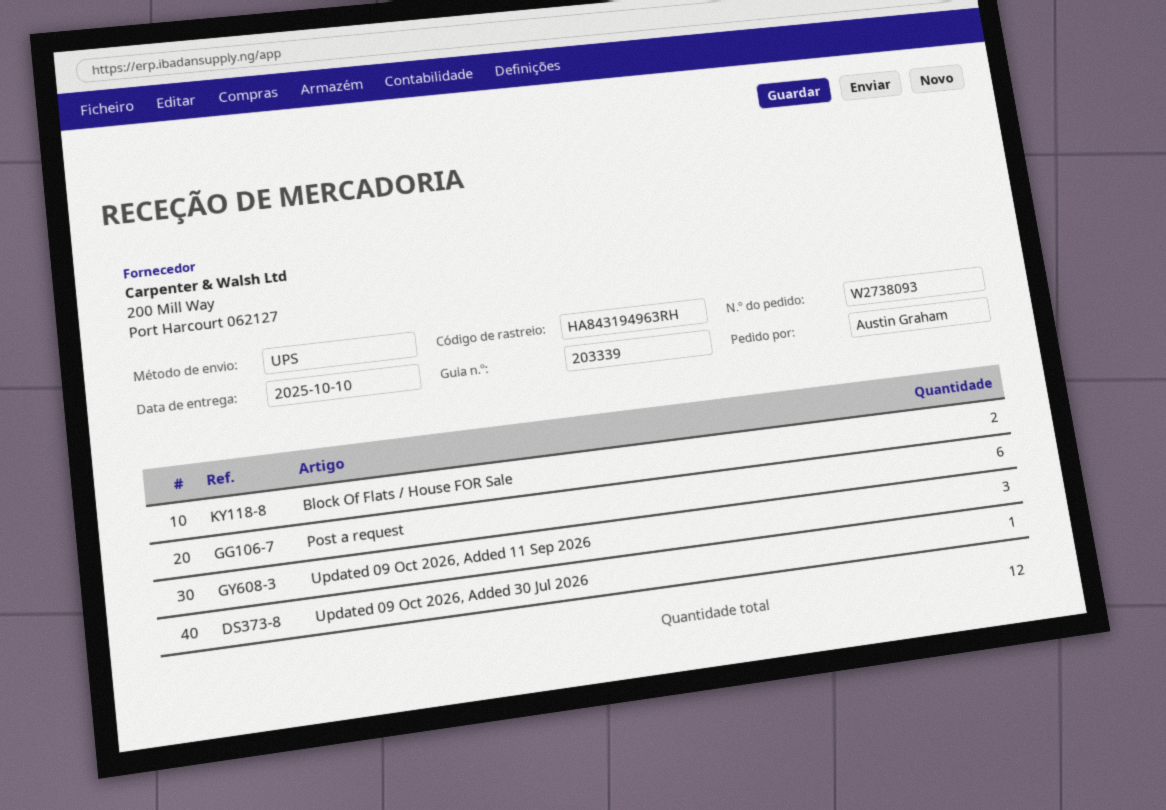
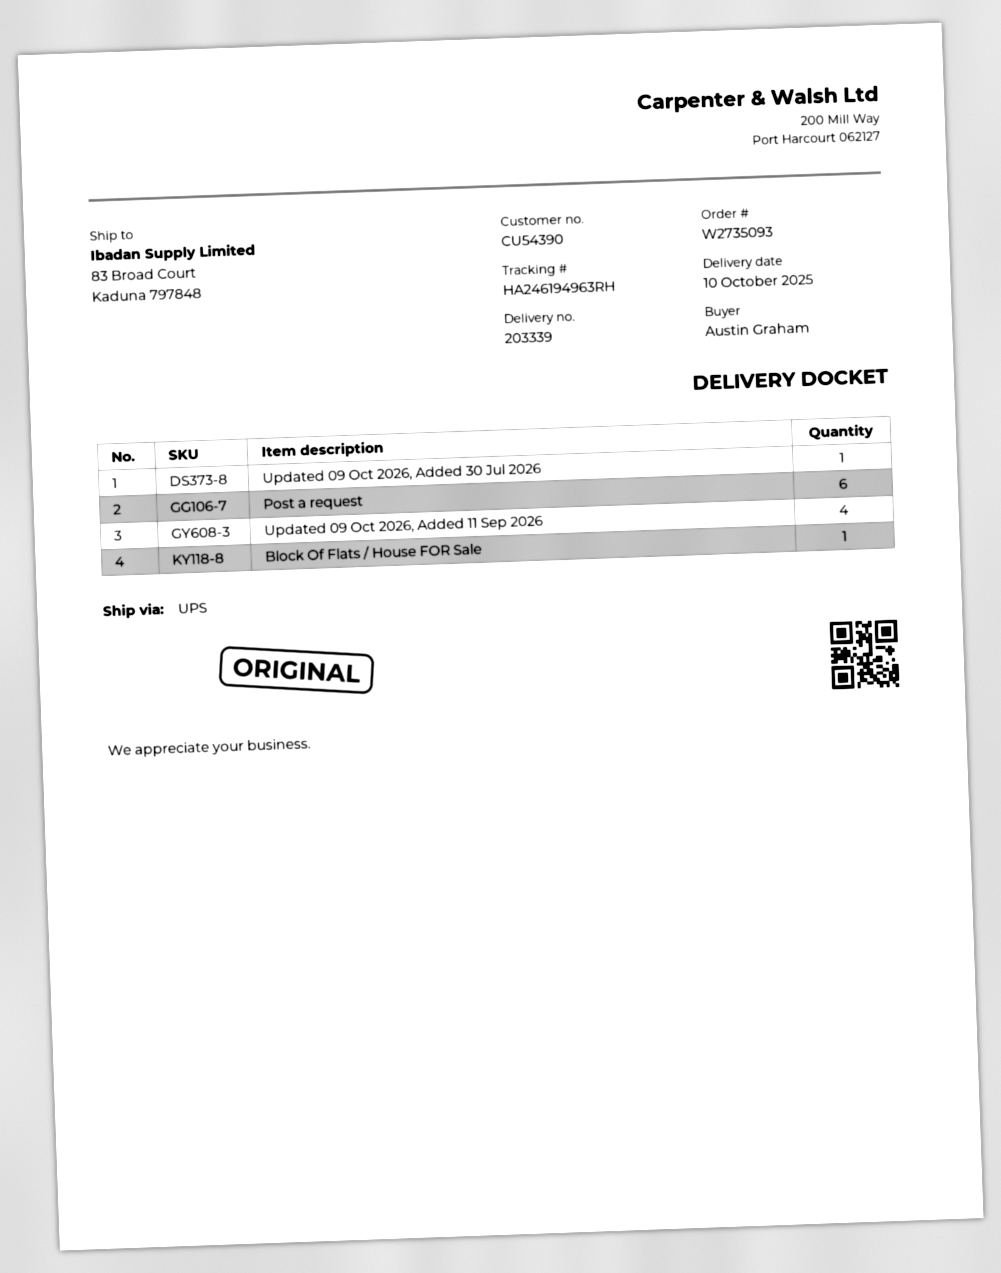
order number: W2738093 -> W2735093
tracking number: HA843194963RH -> HA246194963RH
Block Of Flats / House FOR Sale: 2 -> 1
Updated 09 Oct 2026, Added 11 Sep 2026: 3 -> 4

